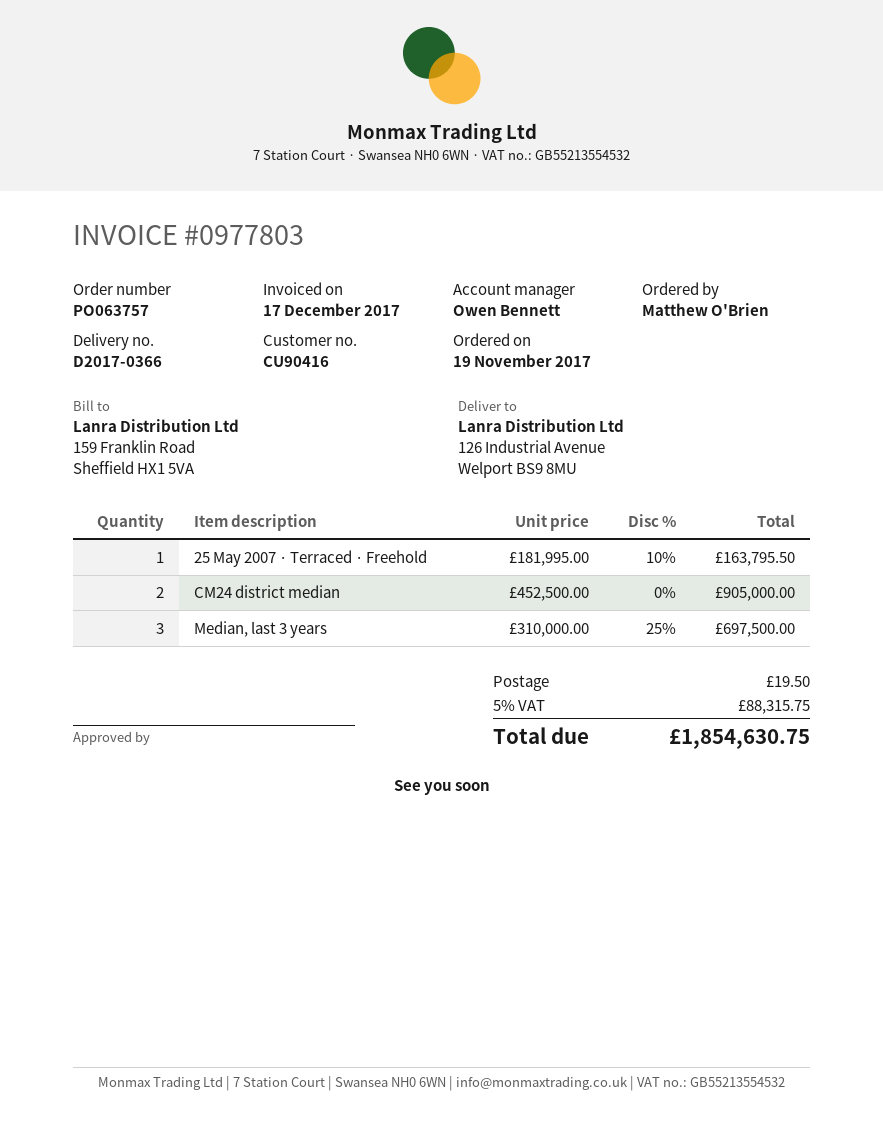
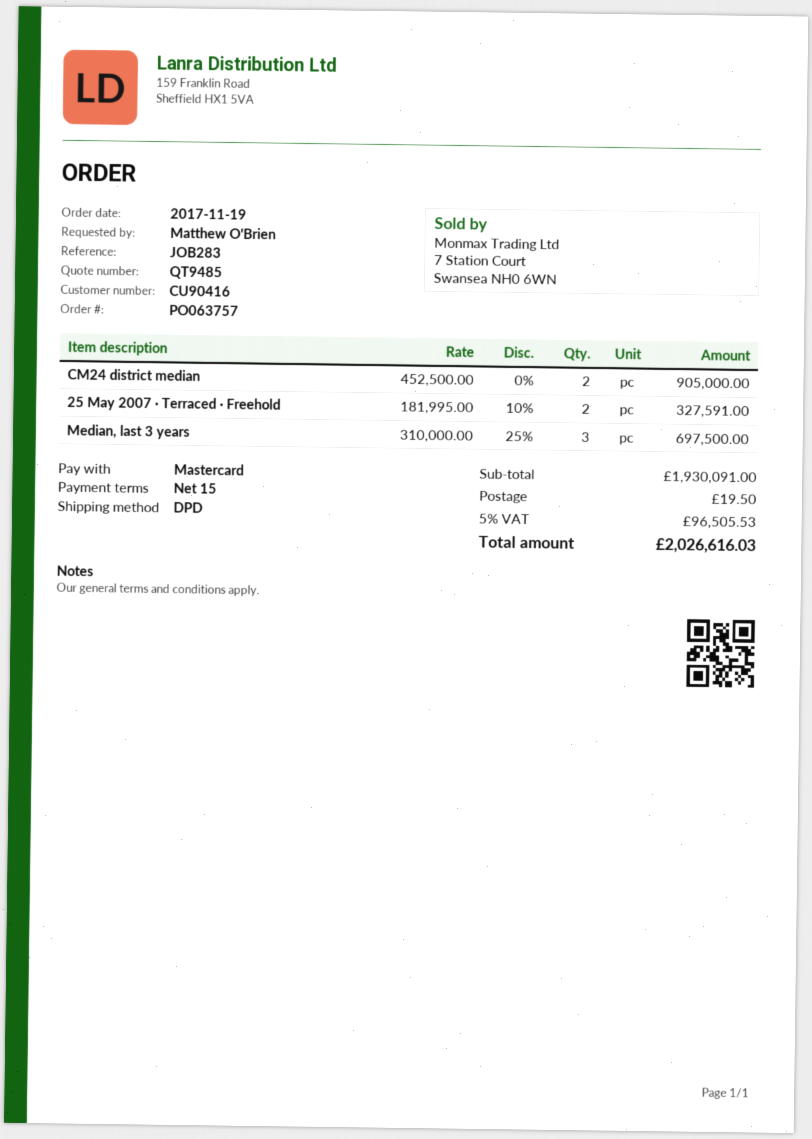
25 May 2007 · Terraced · Freehold: 1 x 181995.00 - 10% = 163795.50 -> 2 x 181995.00 - 10% = 327591.00
tax: 5% = 88315.75 -> 5% = 96505.53
total: 1854630.75 -> 2026616.03

